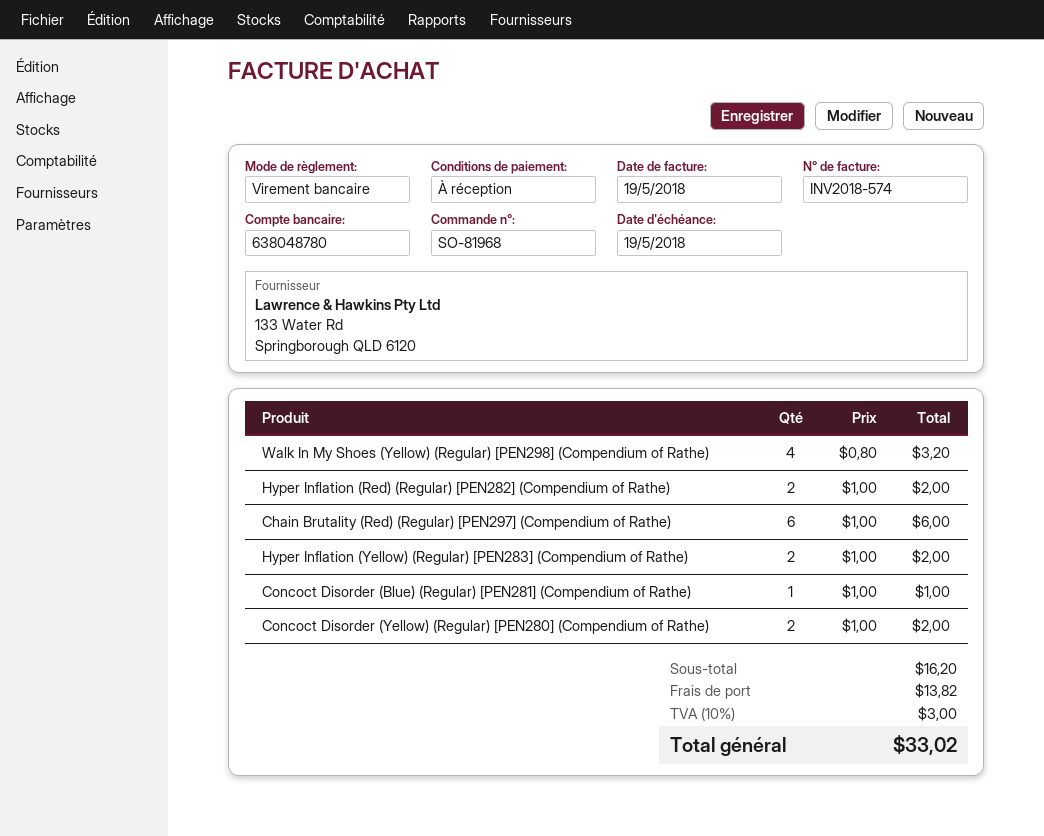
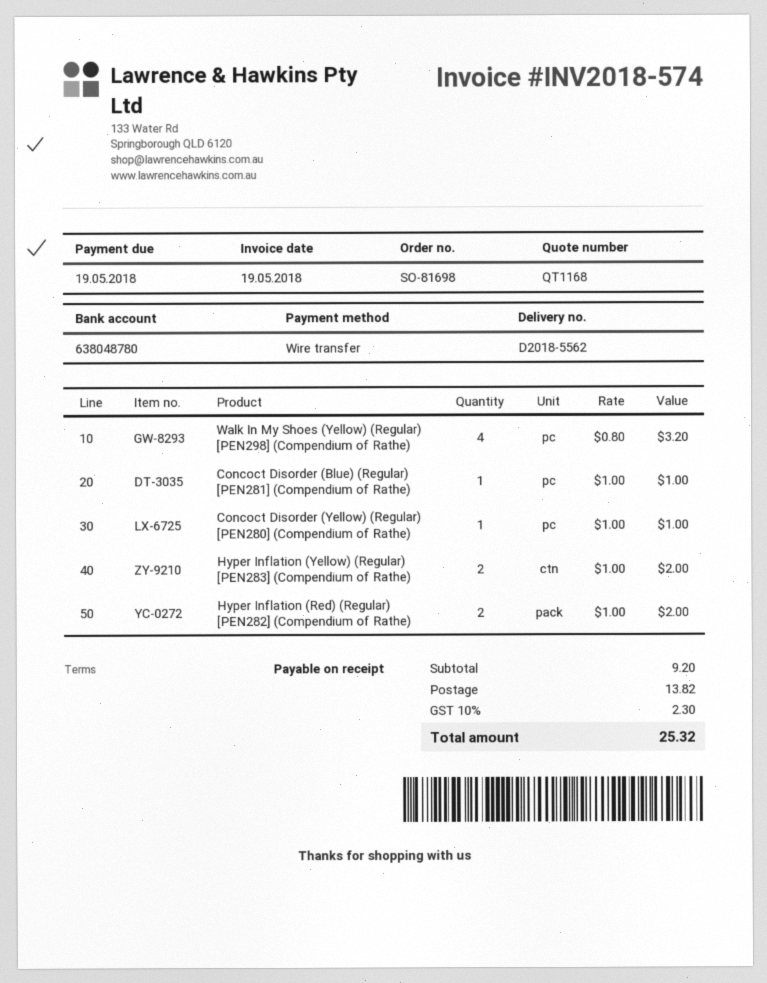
order number: SO-81968 -> SO-81698
Chain Brutality (Red) (Regular) [PEN297] (Compendium of Rathe): 6 x 1.00 = 6.00 -> none
Concoct Disorder (Yellow) (Regular) [PEN280] (Compendium of Rathe): 2 x 1.00 = 2.00 -> 1 x 1.00 = 1.00
subtotal: 16.20 -> 9.20
tax: 10% = 3.00 -> 10% = 2.30
total: 33.02 -> 25.32

